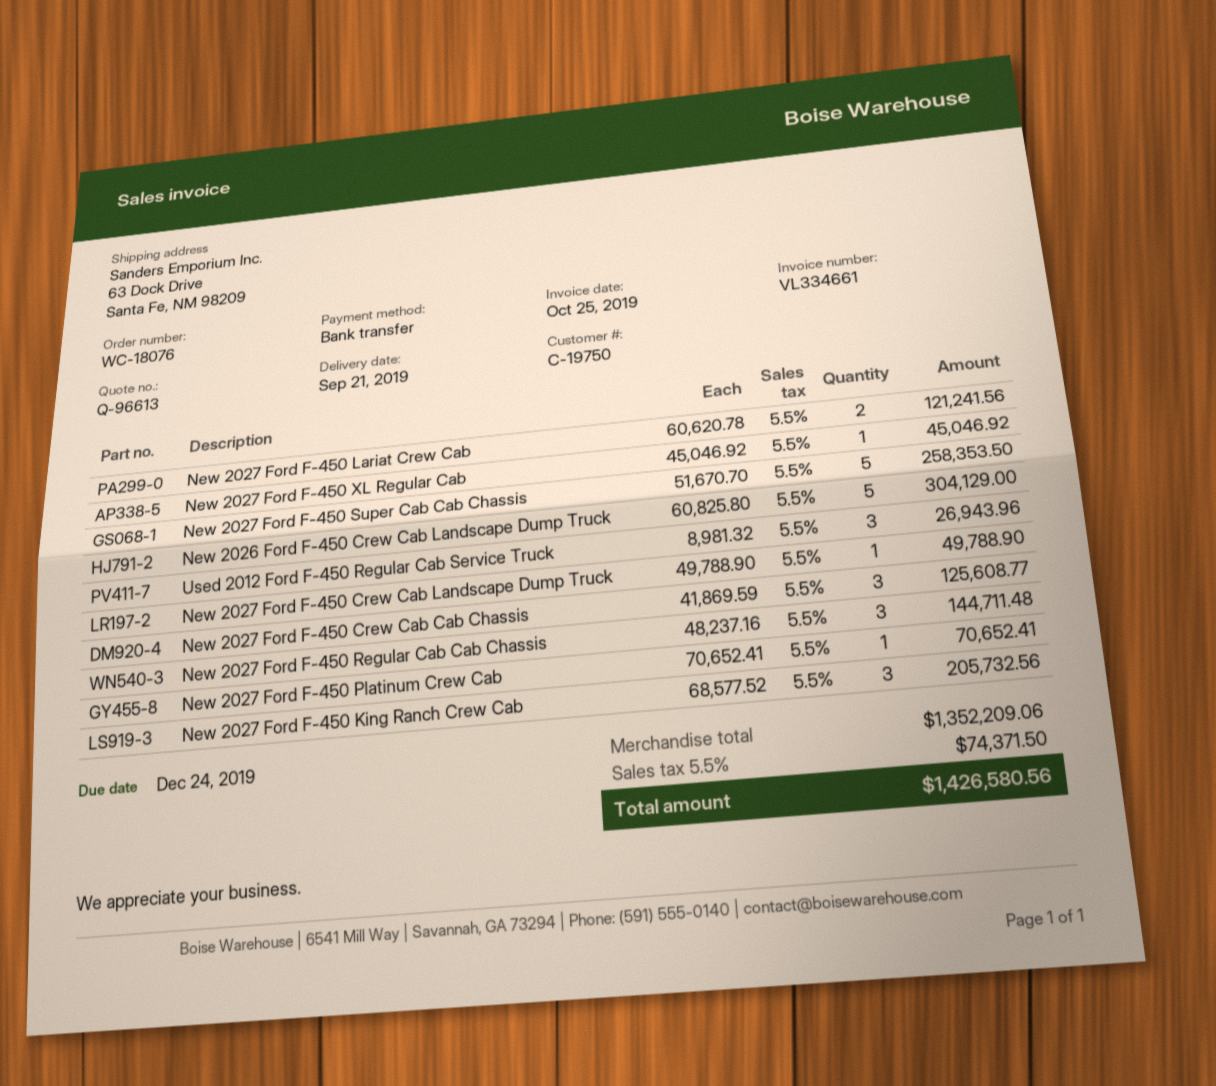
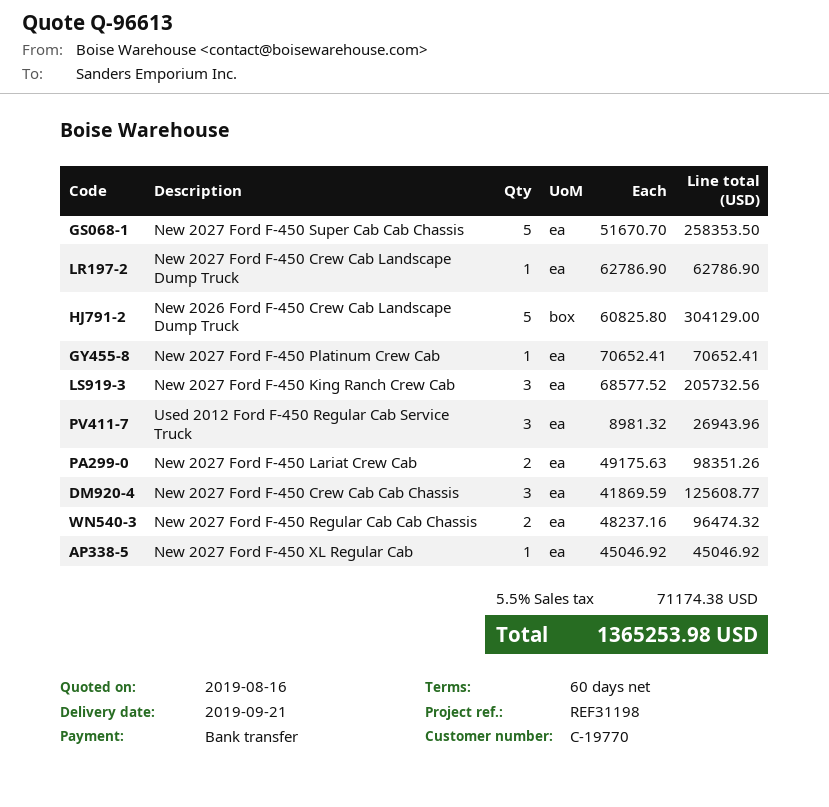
customer number: C-19750 -> C-19770
New 2027 Ford F-450 Lariat Crew Cab: 2 x 60620.78 = 121241.56 -> 2 x 49175.63 = 98351.26
New 2027 Ford F-450 Crew Cab Landscape Dump Truck: 1 x 49788.90 = 49788.90 -> 1 x 62786.90 = 62786.90
New 2027 Ford F-450 Regular Cab Cab Chassis: 3 x 48237.16 = 144711.48 -> 2 x 48237.16 = 96474.32
tax: 5.5% = 74371.50 -> 5.5% = 71174.38
total: 1426580.56 -> 1365253.98

